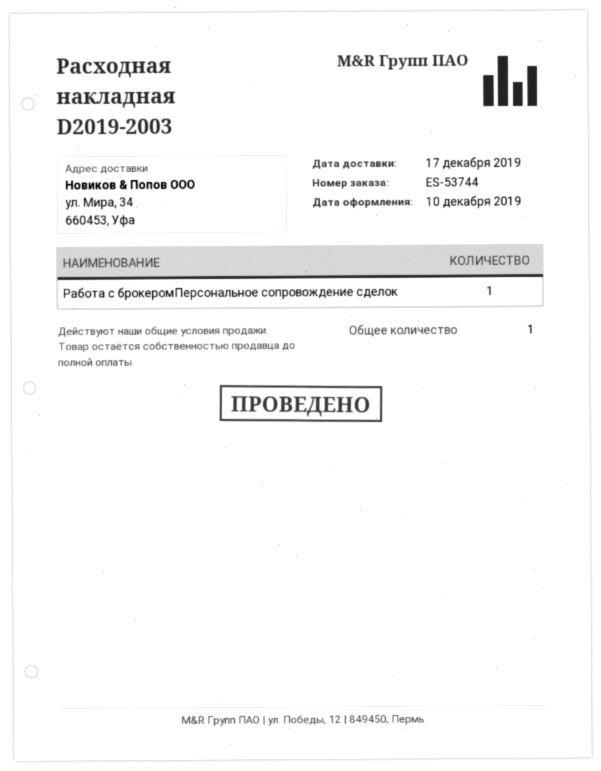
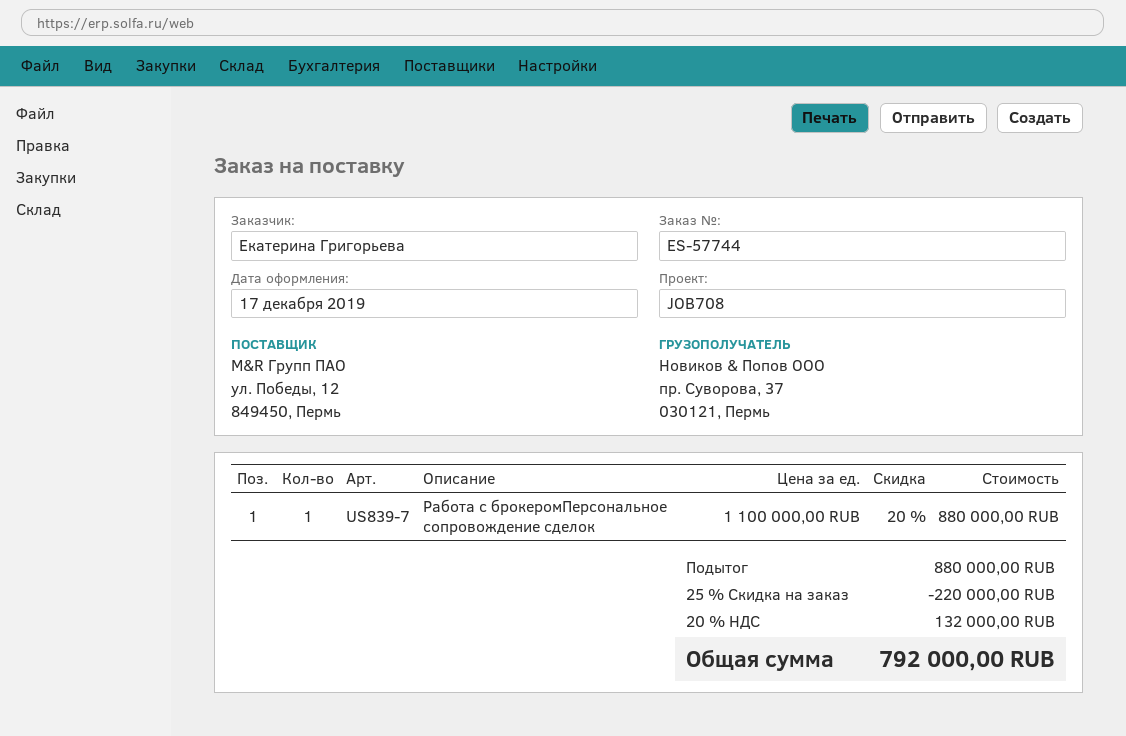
order number: ES-53744 -> ES-57744
order date: 2019-12-10 -> 2019-12-17
ship to: ул. Мира, 34, 660453, Уфа -> пр. Суворова, 37, 030121, Пермь

